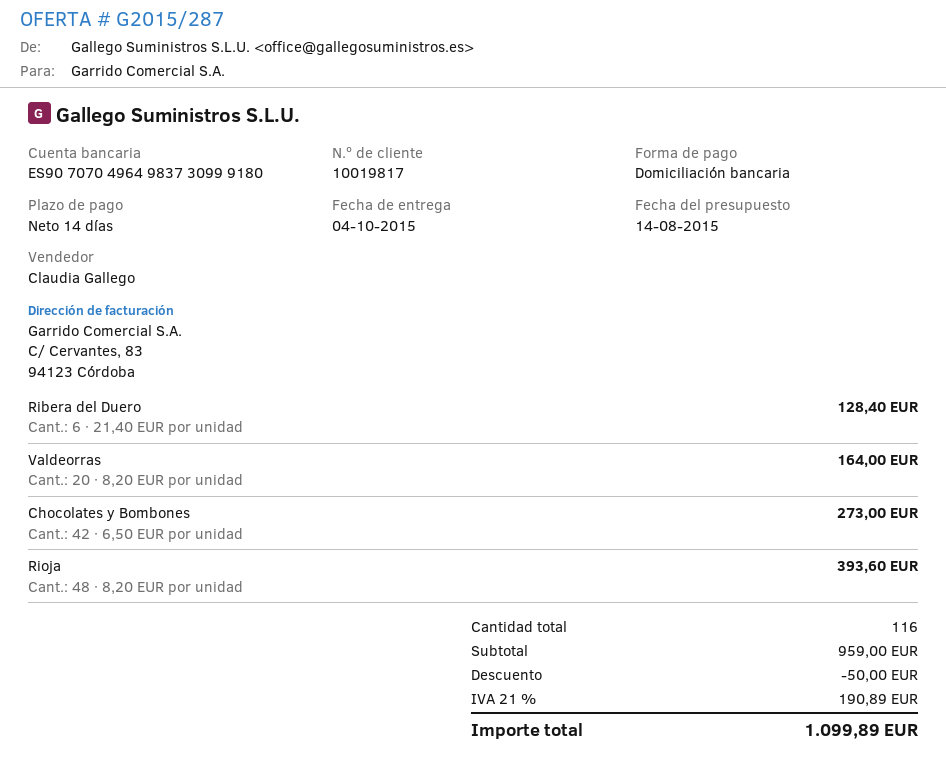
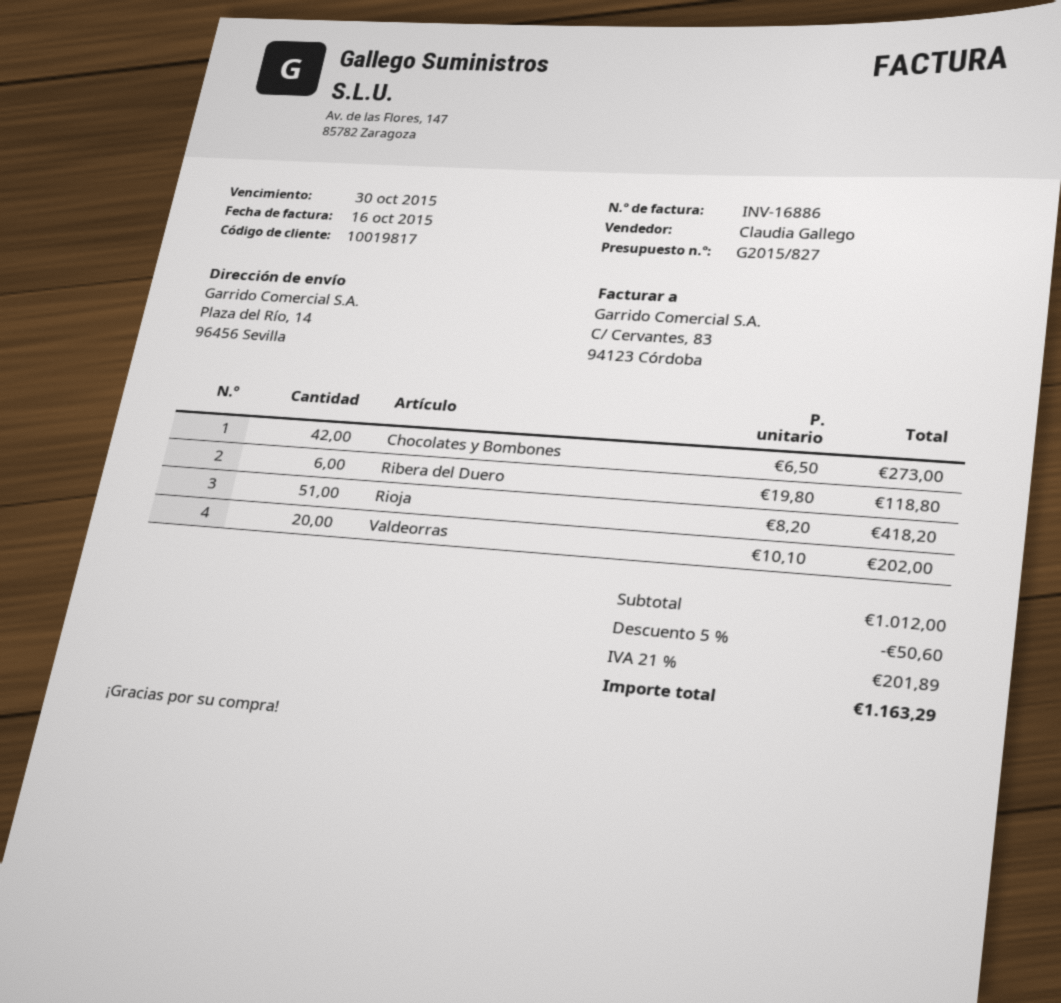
quote number: G2015/287 -> G2015/827
Ribera del Duero: 6 x 21.40 = 128.40 -> 6 x 19.80 = 118.80
Valdeorras: 20 x 8.20 = 164.00 -> 20 x 10.10 = 202.00
Rioja: 48 x 8.20 = 393.60 -> 51 x 8.20 = 418.20
subtotal: 959.00 -> 1012.00
discount: 50.00 -> 50.60
tax: 21% = 190.89 -> 21% = 201.89
total: 1099.89 -> 1163.29

